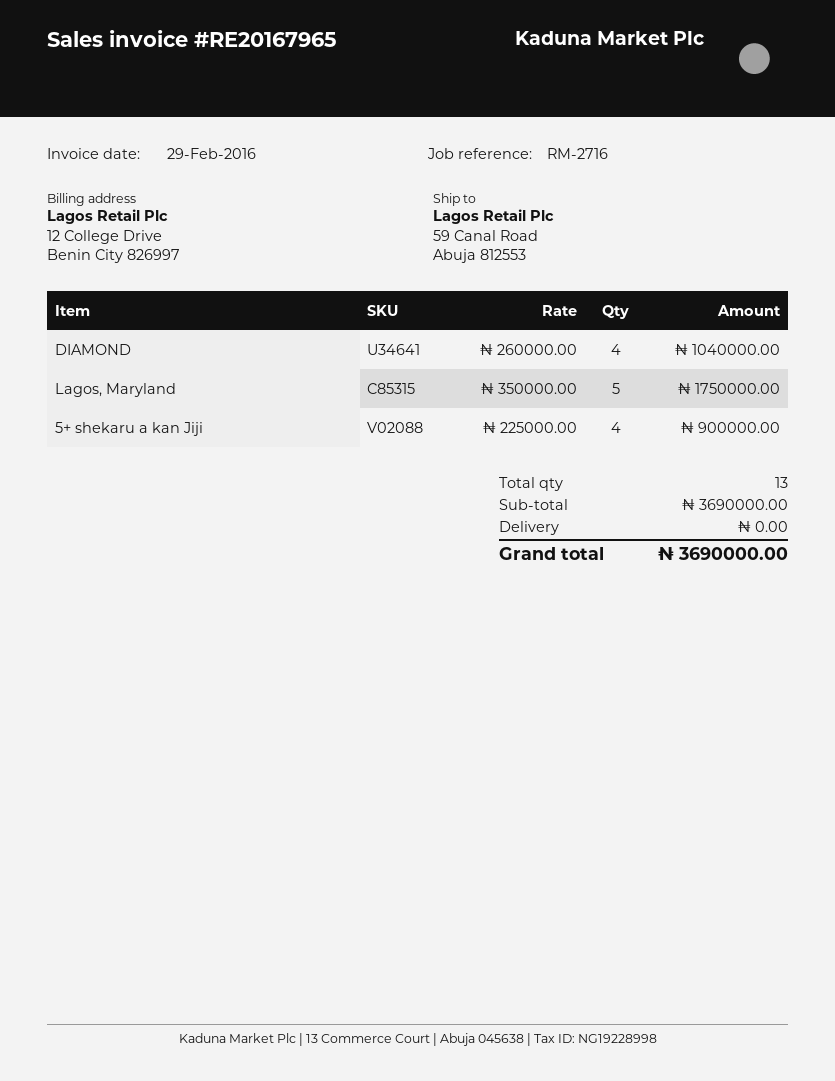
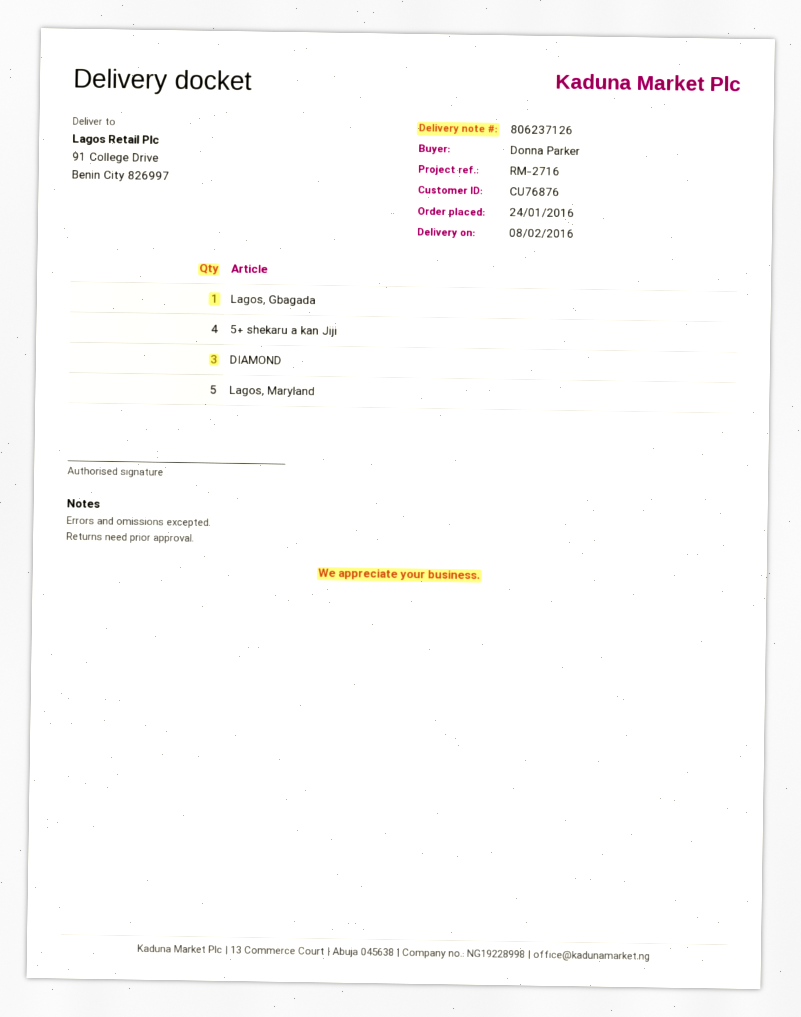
ship to: 59 Canal Road, Abuja 812553 -> 91 College Drive, Benin City 826997
DIAMOND: 4 -> 3
Lagos, Gbagada: none -> 1

